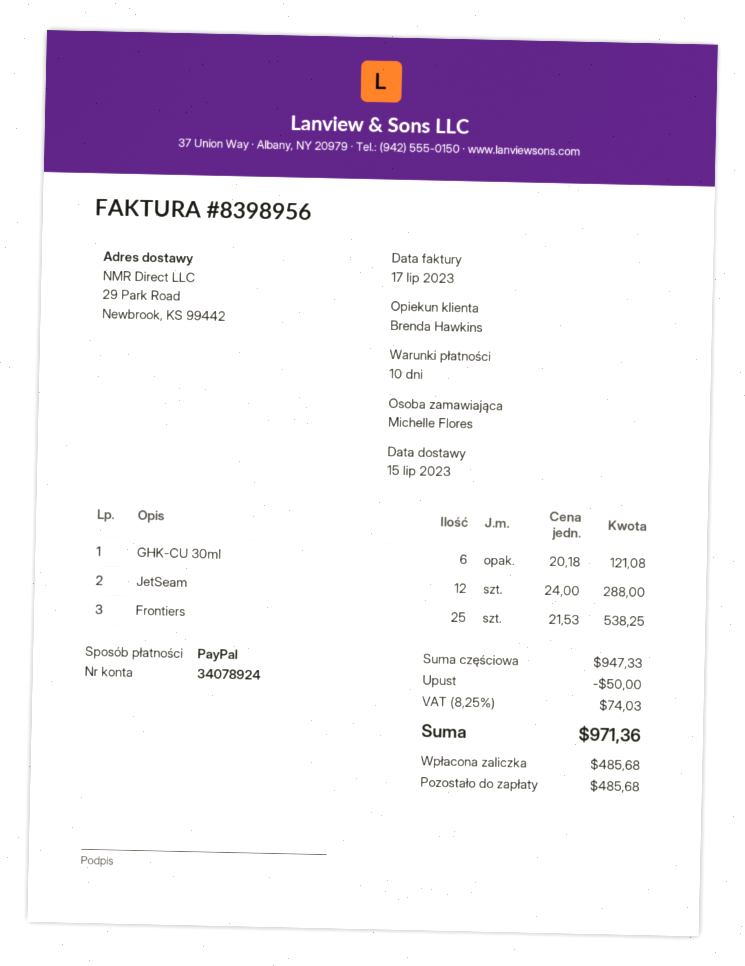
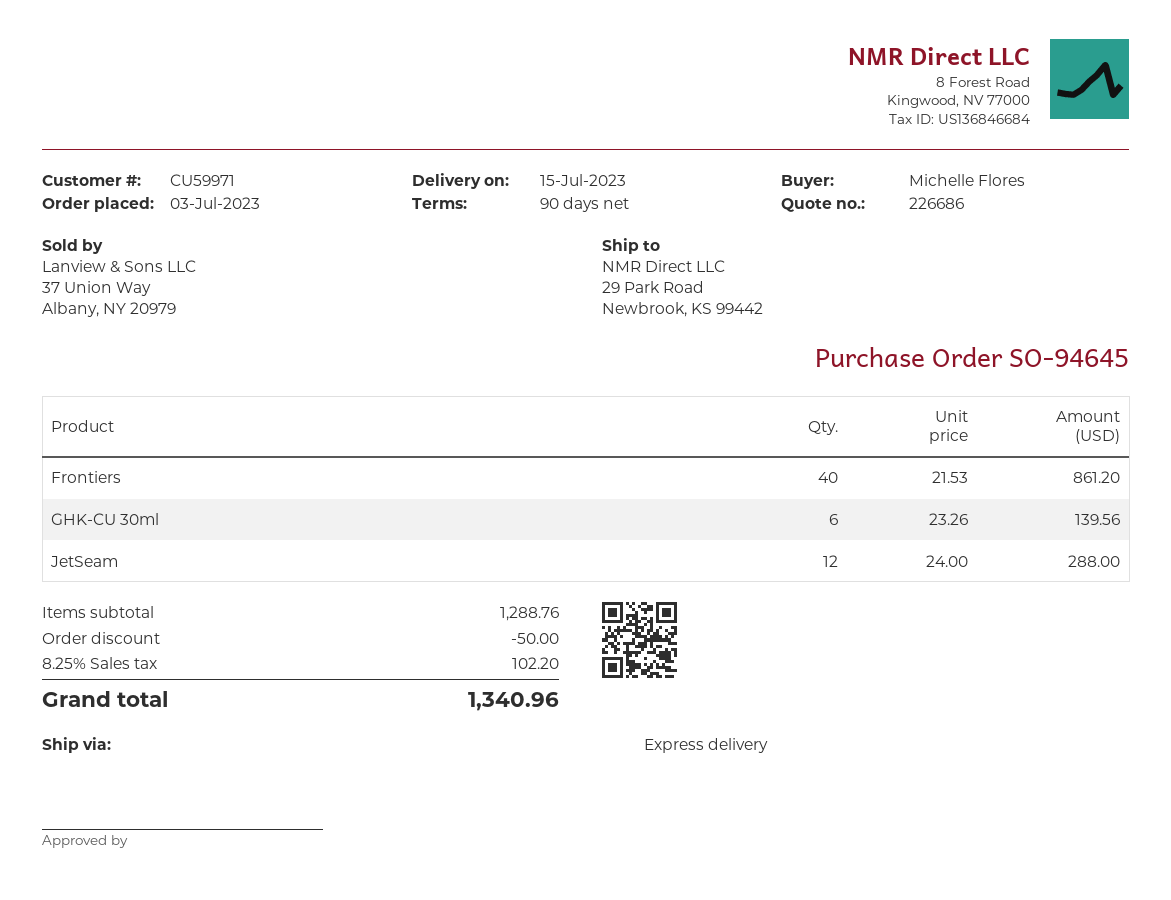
payment terms: 10 days -> 90 days
GHK-CU 30ml: 6 x 20.18 = 121.08 -> 6 x 23.26 = 139.56
Frontiers: 25 x 21.53 = 538.25 -> 40 x 21.53 = 861.20
subtotal: 947.33 -> 1288.76
tax: 8.25% = 74.03 -> 8.25% = 102.20
total: 971.36 -> 1340.96

